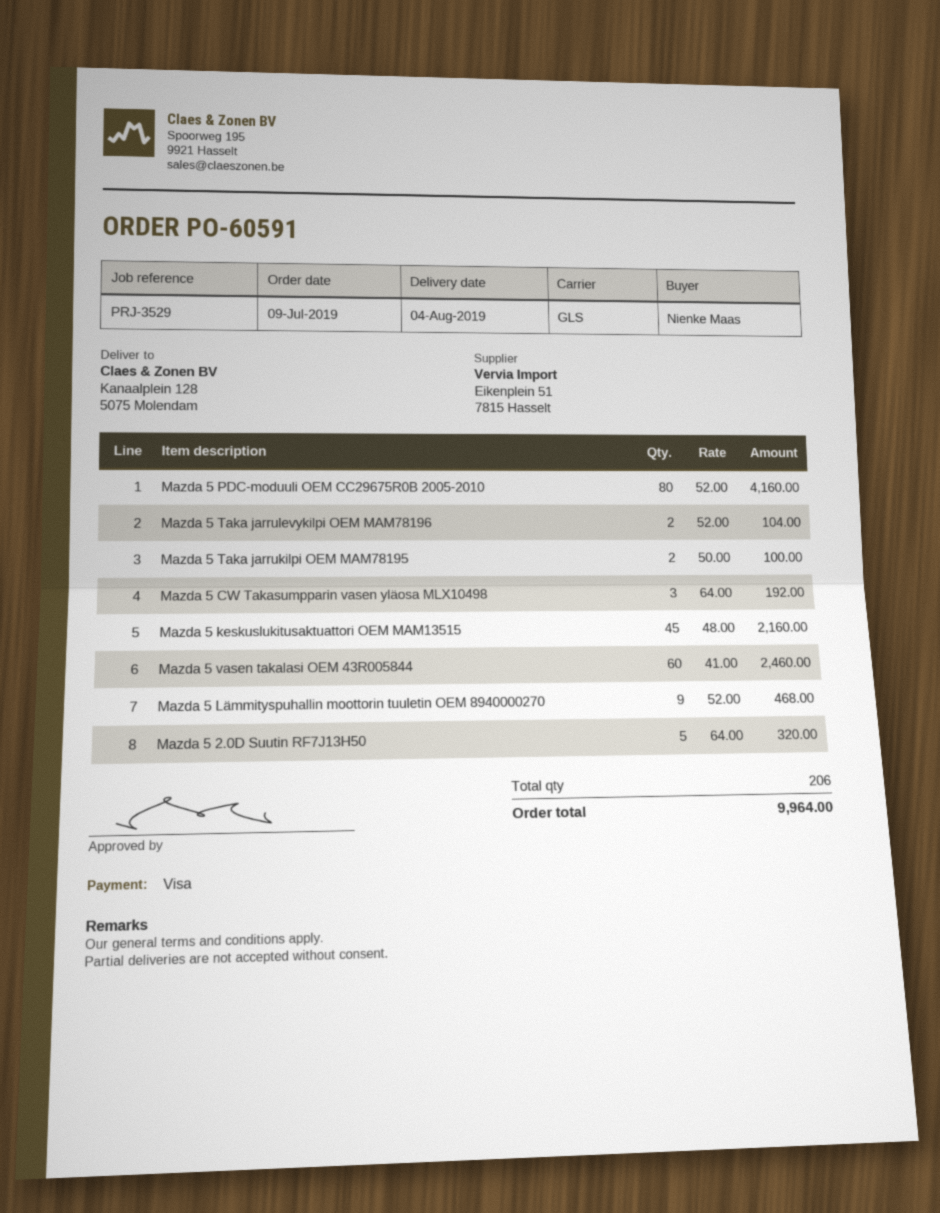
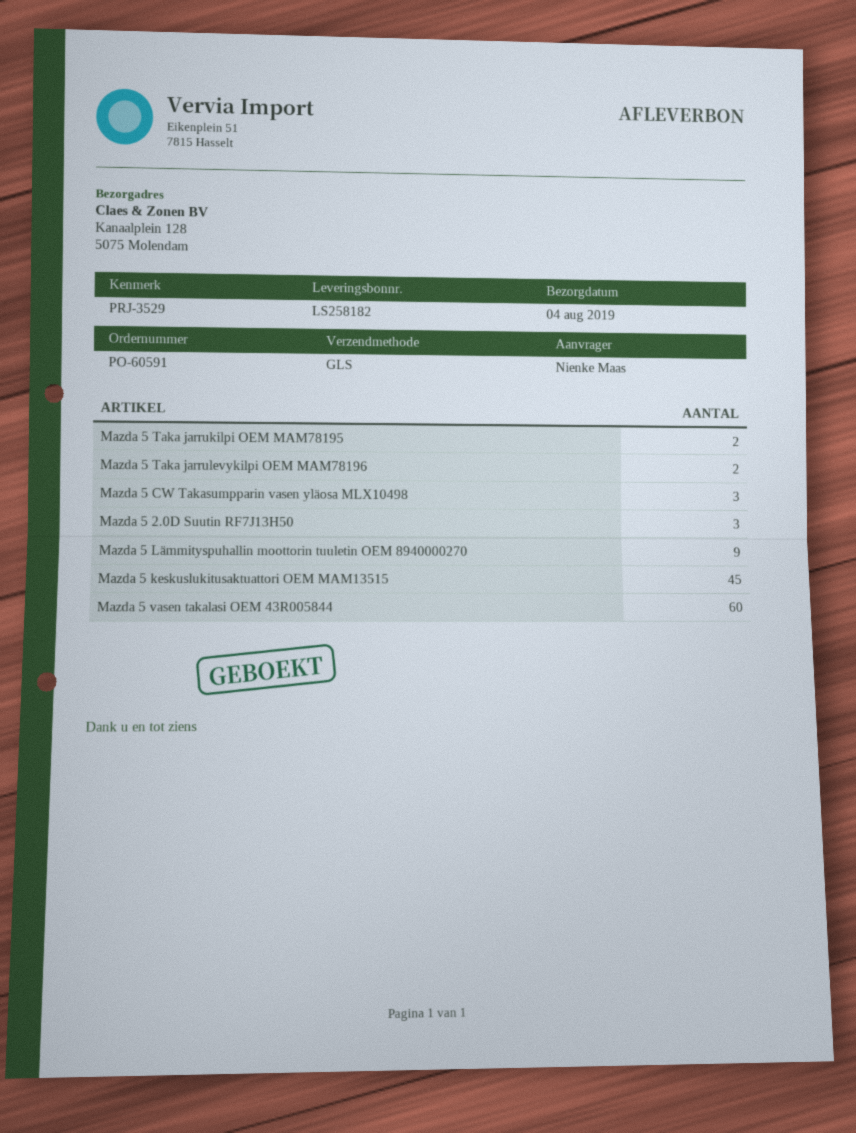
Mazda 5 PDC-moduuli OEM CC29675R0B 2005-2010: 80 -> none
Mazda 5 2.0D Suutin RF7J13H50: 5 -> 3

